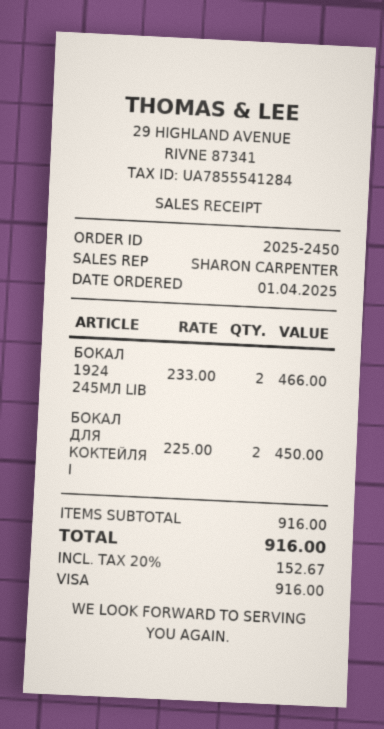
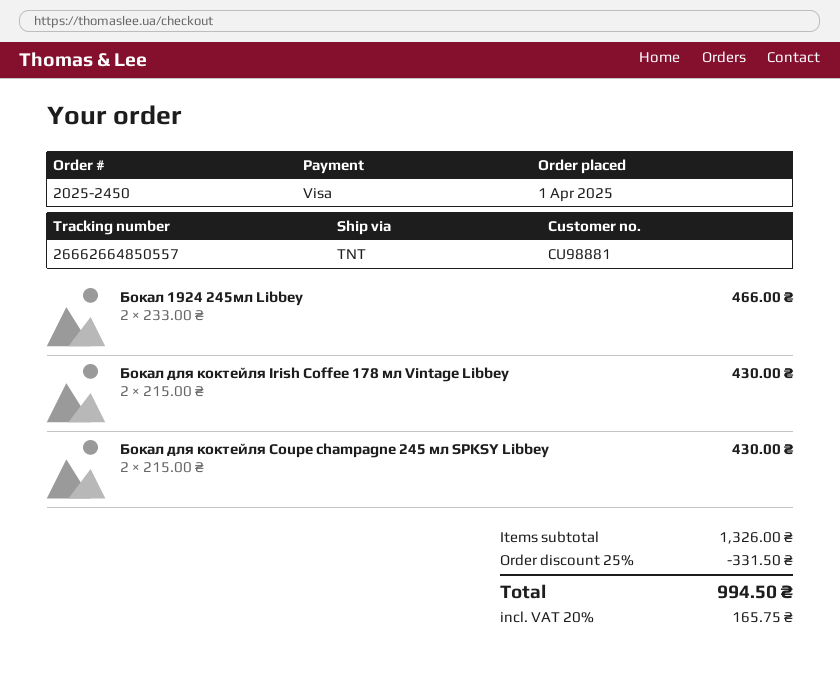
БОКАЛ ДЛЯ КОКТЕЙЛЯ I: 2 x 225.00 = 450.00 -> 2 x 215.00 = 430.00
Бокал для коктейля Coupe champagne 245 мл SPKSY Libbey: none -> 2 x 215.00 = 430.00
subtotal: 916.00 -> 1326.00
discount: none -> 25% = 331.50
tax: 20% = 152.67 -> 20% = 165.75
total: 916.00 -> 994.50

